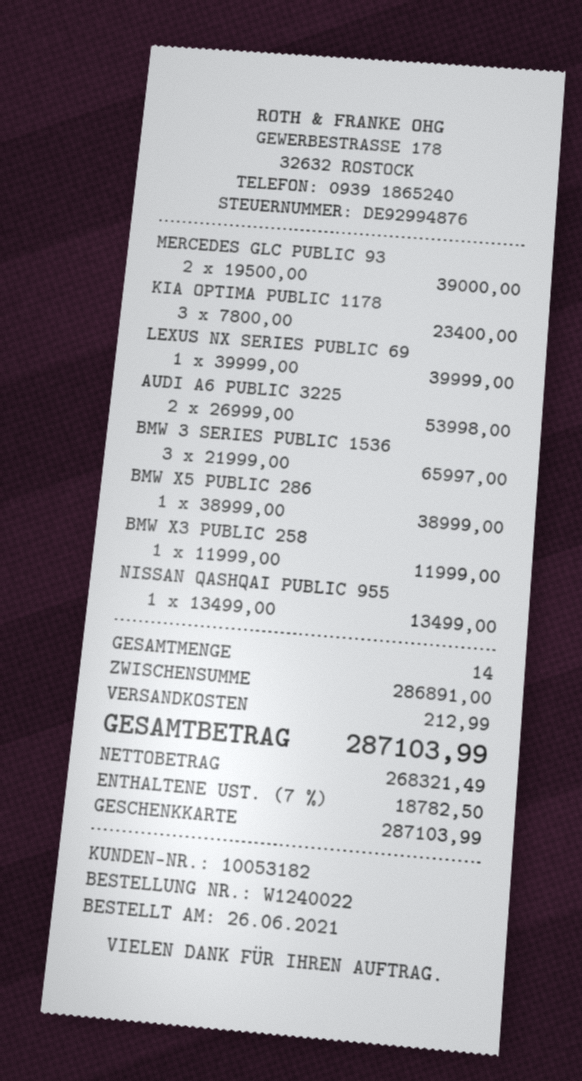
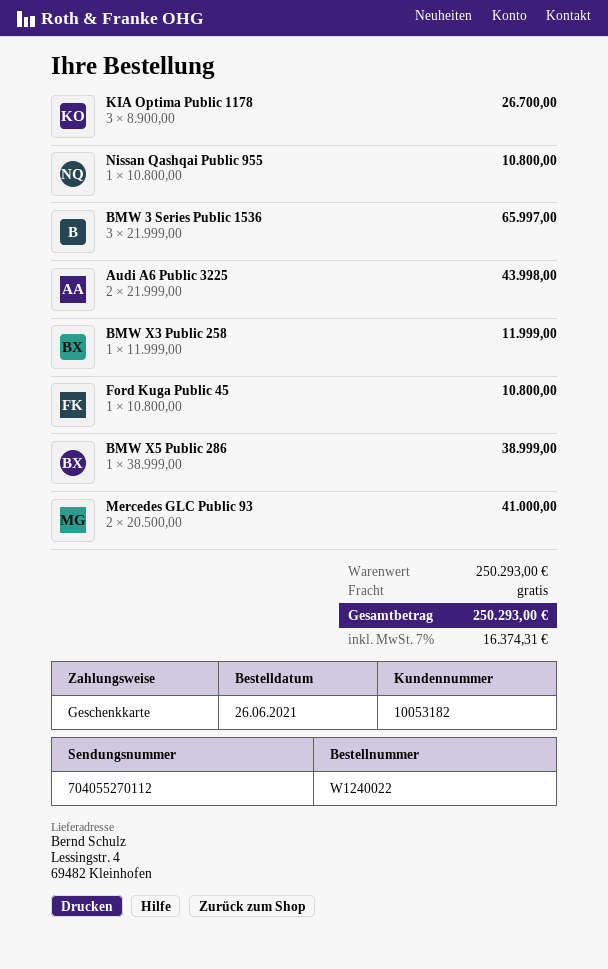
MERCEDES GLC PUBLIC 93: 2 x 19500.00 = 39000.00 -> 2 x 20500.00 = 41000.00
KIA OPTIMA PUBLIC 1178: 3 x 7800.00 = 23400.00 -> 3 x 8900.00 = 26700.00
LEXUS NX SERIES PUBLIC 69: 1 x 39999.00 = 39999.00 -> none
AUDI A6 PUBLIC 3225: 2 x 26999.00 = 53998.00 -> 2 x 21999.00 = 43998.00
NISSAN QASHQAI PUBLIC 955: 1 x 13499.00 = 13499.00 -> 1 x 10800.00 = 10800.00
Ford Kuga Public 45: none -> 1 x 10800.00 = 10800.00
subtotal: 286891.00 -> 250293.00
shipping: 212.99 -> 0.00
tax: 7% = 18782.50 -> 7% = 16374.31
total: 287103.99 -> 250293.00

